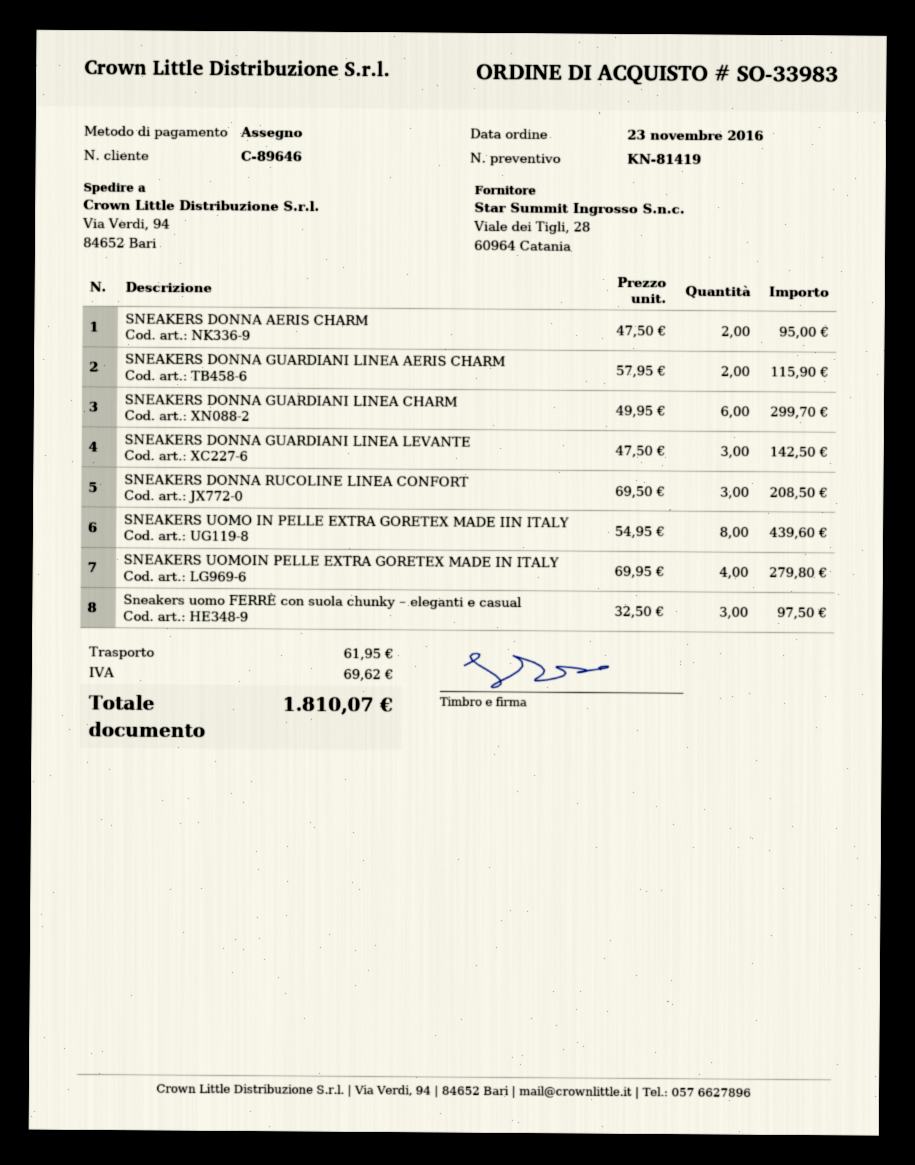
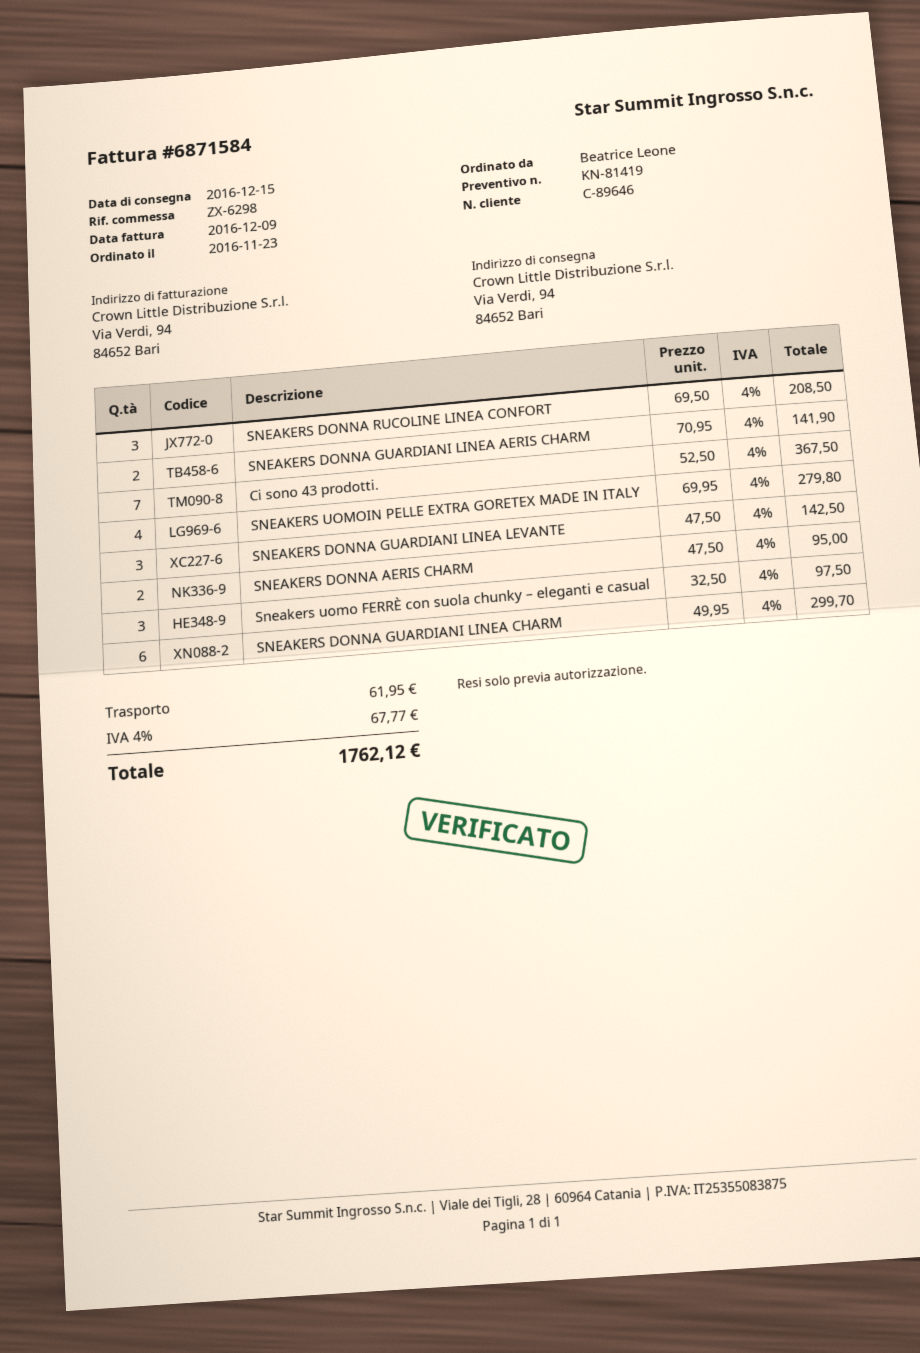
SNEAKERS DONNA GUARDIANI LINEA AERIS CHARM: 2 x 57.95 = 115.90 -> 2 x 70.95 = 141.90
SNEAKERS UOMO IN PELLE EXTRA GORETEX MADE IIN ITALY: 8 x 54.95 = 439.60 -> none
Ci sono 43 prodotti.: none -> 7 x 52.50 = 367.50
tax: 69.62 -> 67.77
total: 1810.07 -> 1762.12

